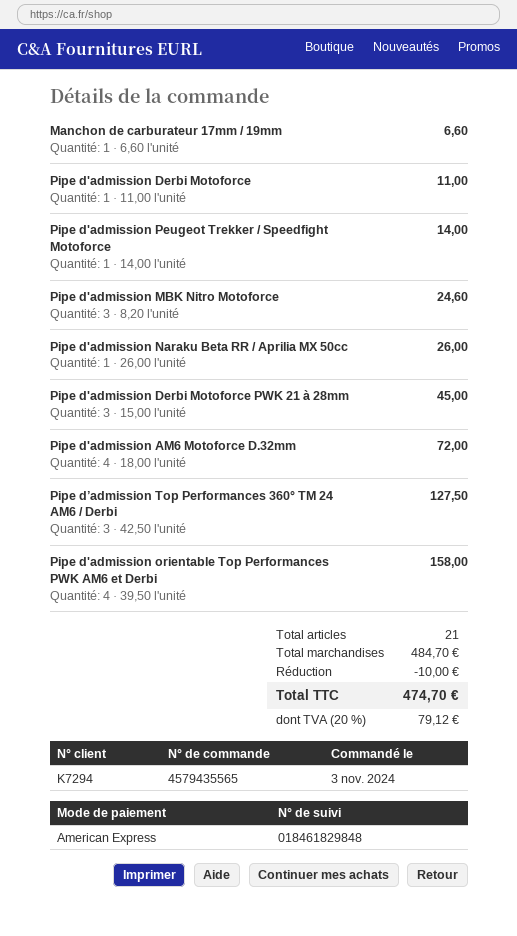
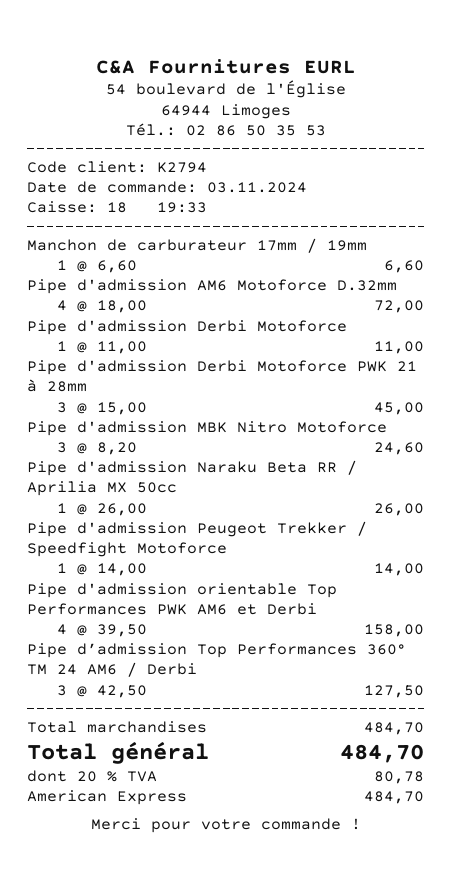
customer number: K7294 -> K2794
discount: 10.00 -> none
tax: 20% = 79.12 -> 20% = 80.78
total: 474.70 -> 484.70

